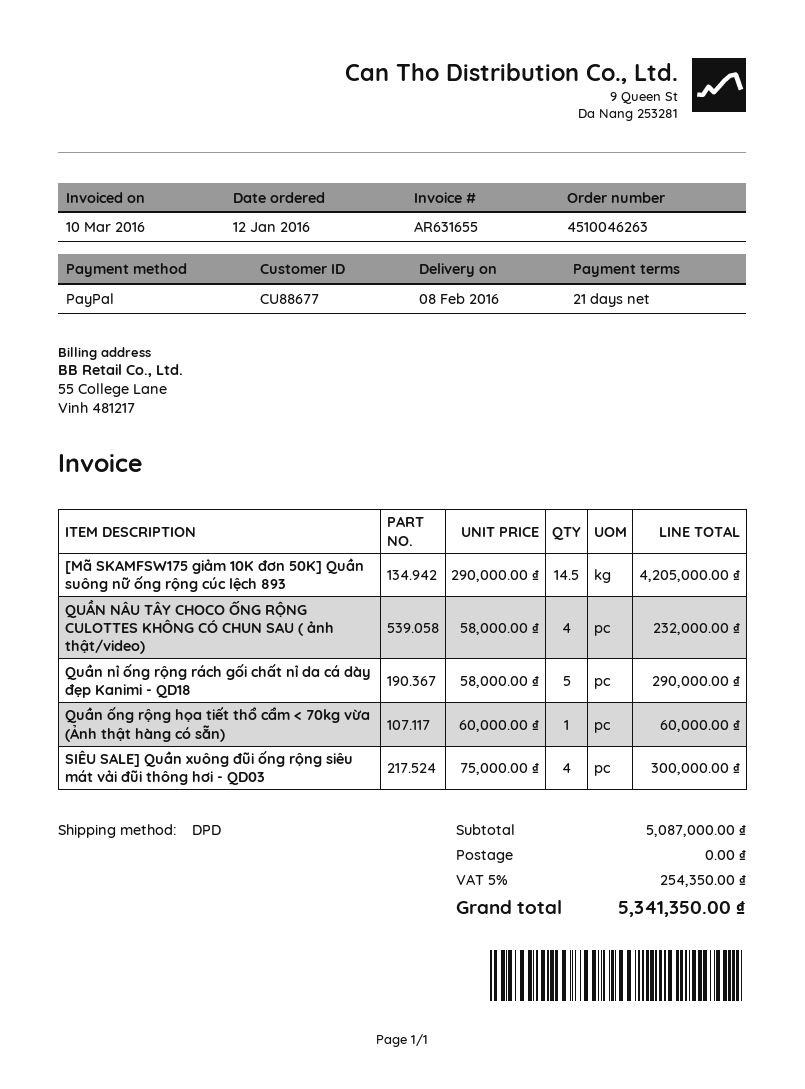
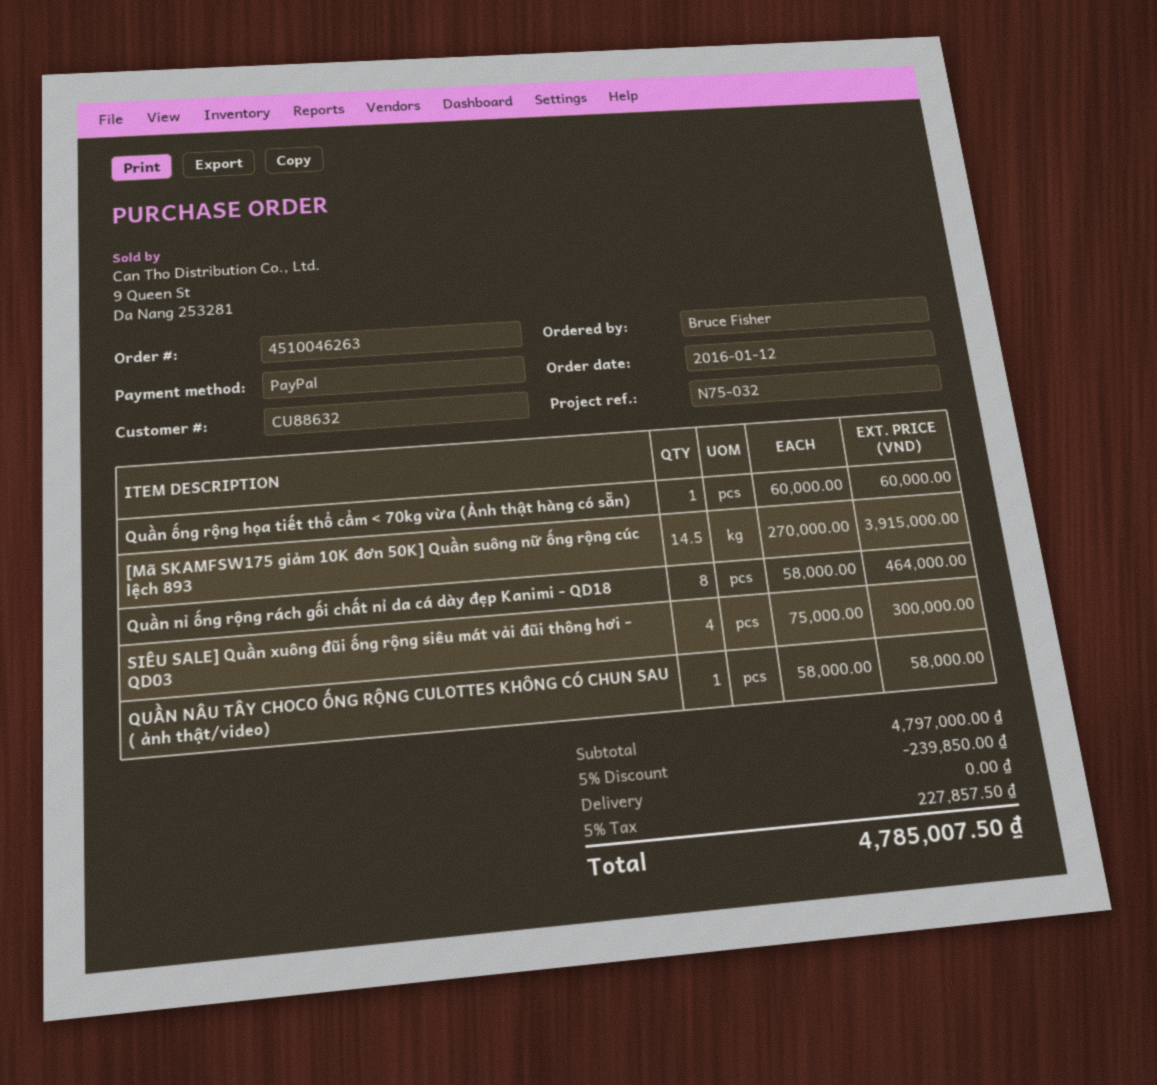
customer number: CU88677 -> CU88632
[Mã SKAMFSW175 giảm 10K đơn 50K] Quần suông nữ ống rộng cúc lệch 893: 14.5 x 290000.00 = 4205000.00 -> 14.5 x 270000.00 = 3915000.00
QUẦN NÂU TÂY CHOCO ỐNG RỘNG CULOTTES KHÔNG CÓ CHUN SAU ( ảnh thật/video): 4 x 58000.00 = 232000.00 -> 1 x 58000.00 = 58000.00
Quần nỉ ống rộng rách gối chất nỉ da cá dày đẹp Kanimi - QD18: 5 x 58000.00 = 290000.00 -> 8 x 58000.00 = 464000.00
subtotal: 5087000.00 -> 4797000.00
discount: none -> 5% = 239850.00
tax: 5% = 254350.00 -> 5% = 227857.50
total: 5341350.00 -> 4785007.50

